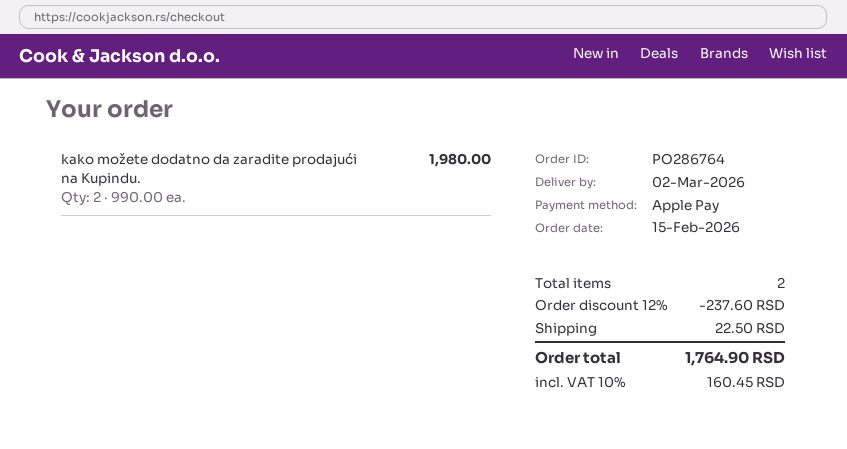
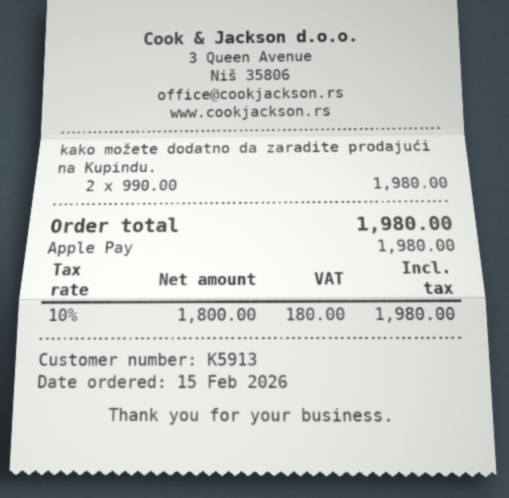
discount: 12% = 237.60 -> none
shipping: 22.50 -> none
tax: 10% = 160.45 -> 10% = 180.00
total: 1764.90 -> 1980.00

